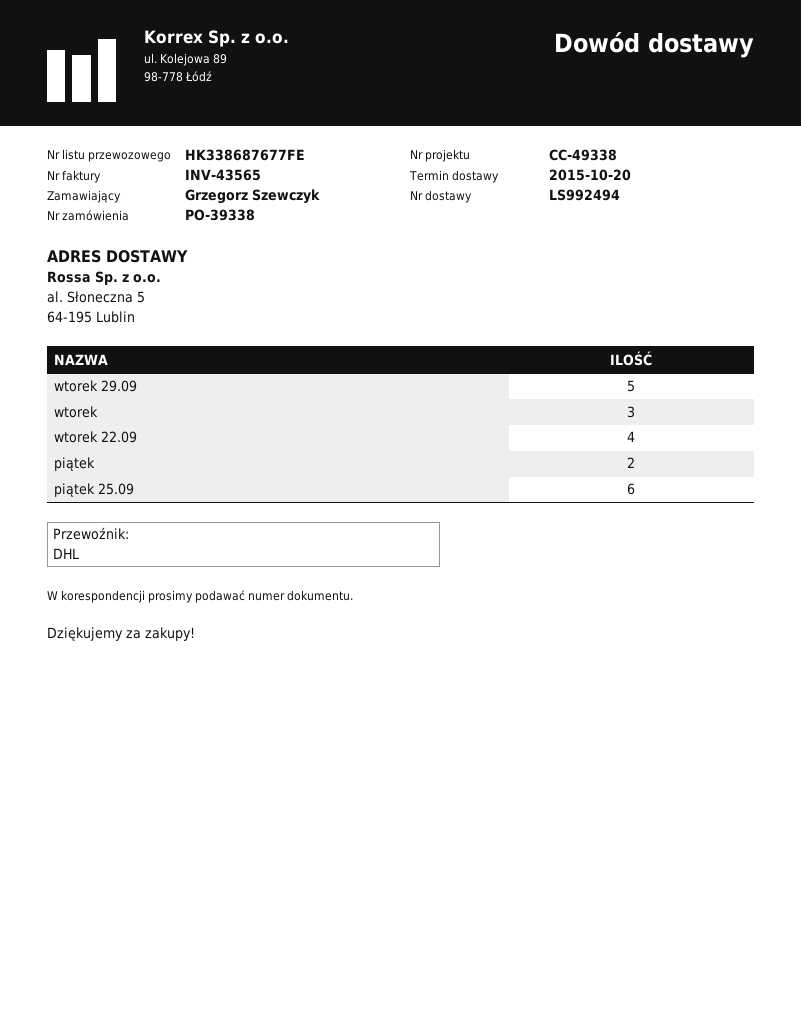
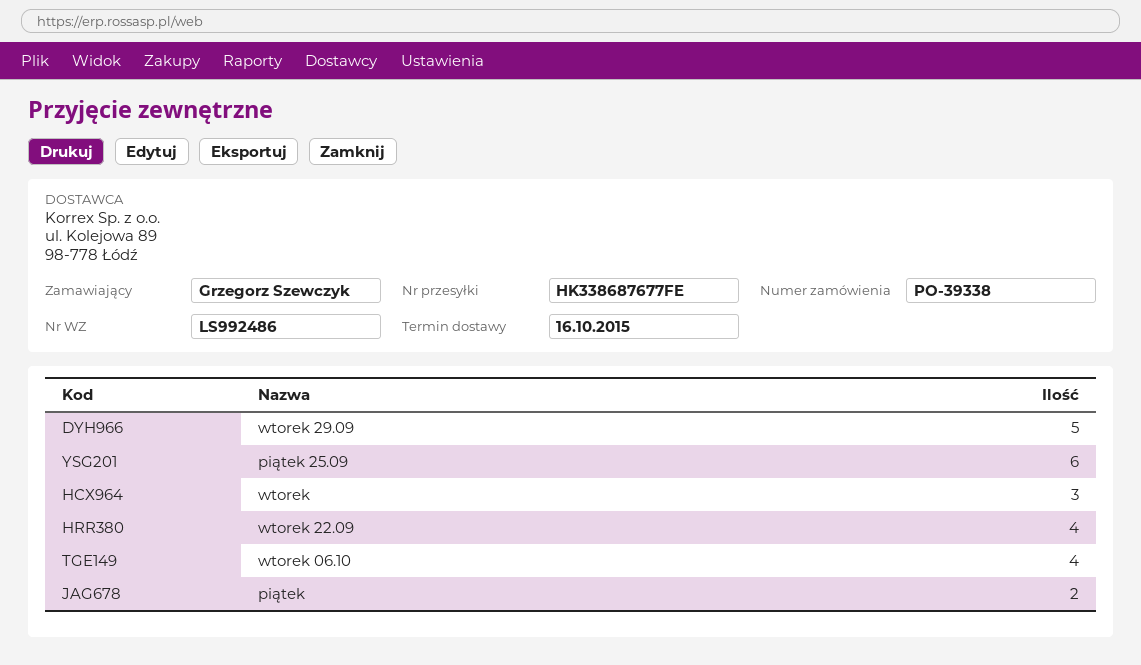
delivery note number: LS992494 -> LS992486
delivery date: 2015-10-20 -> 2015-10-16
wtorek 06.10: none -> 4

